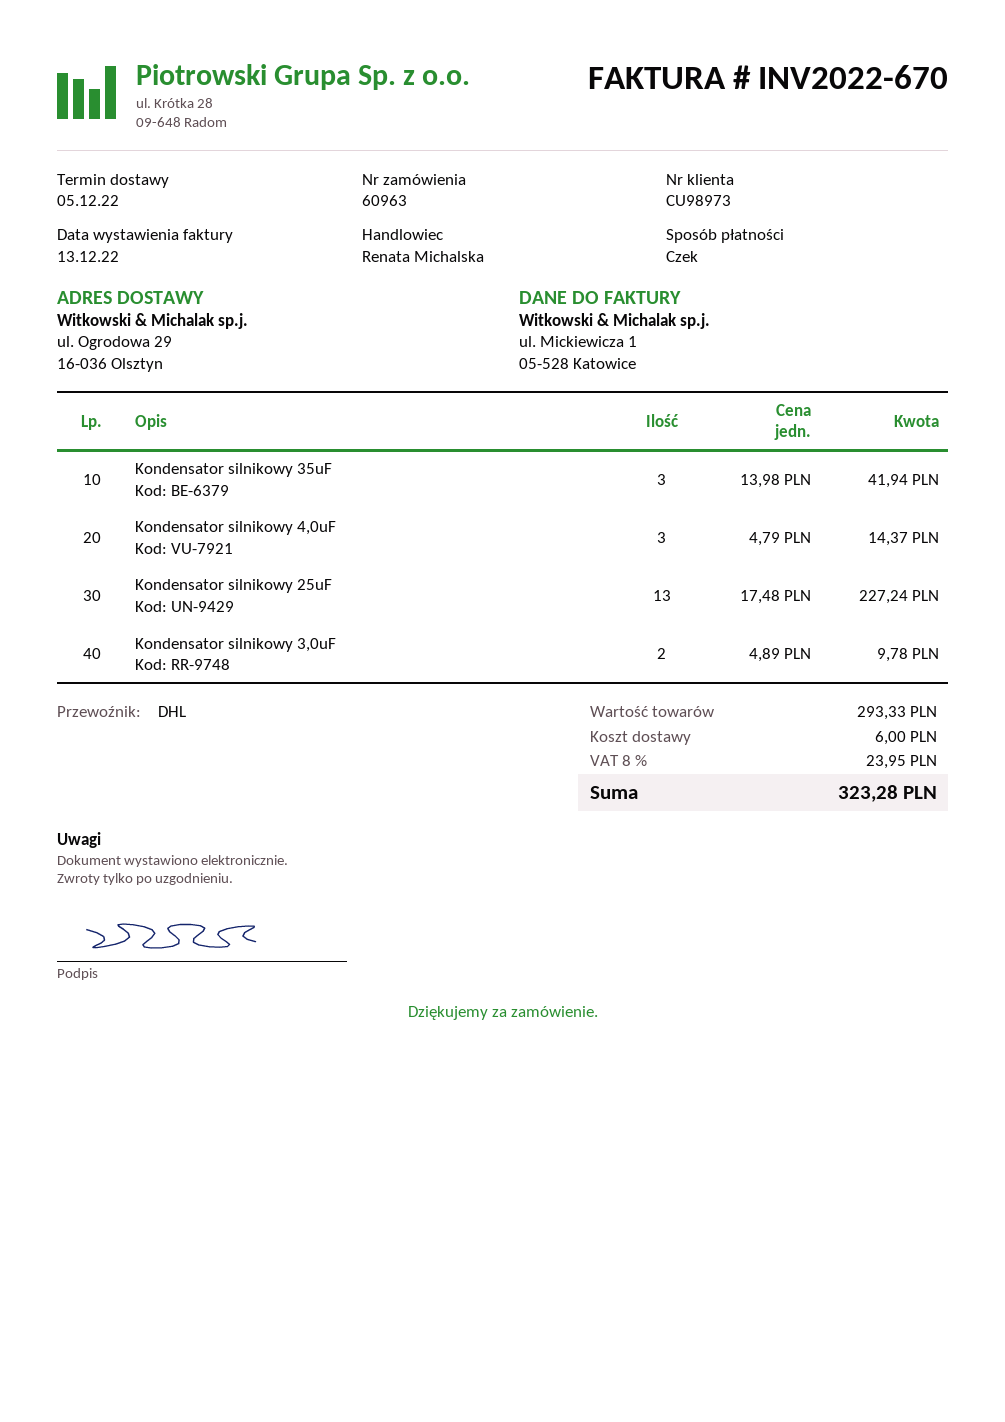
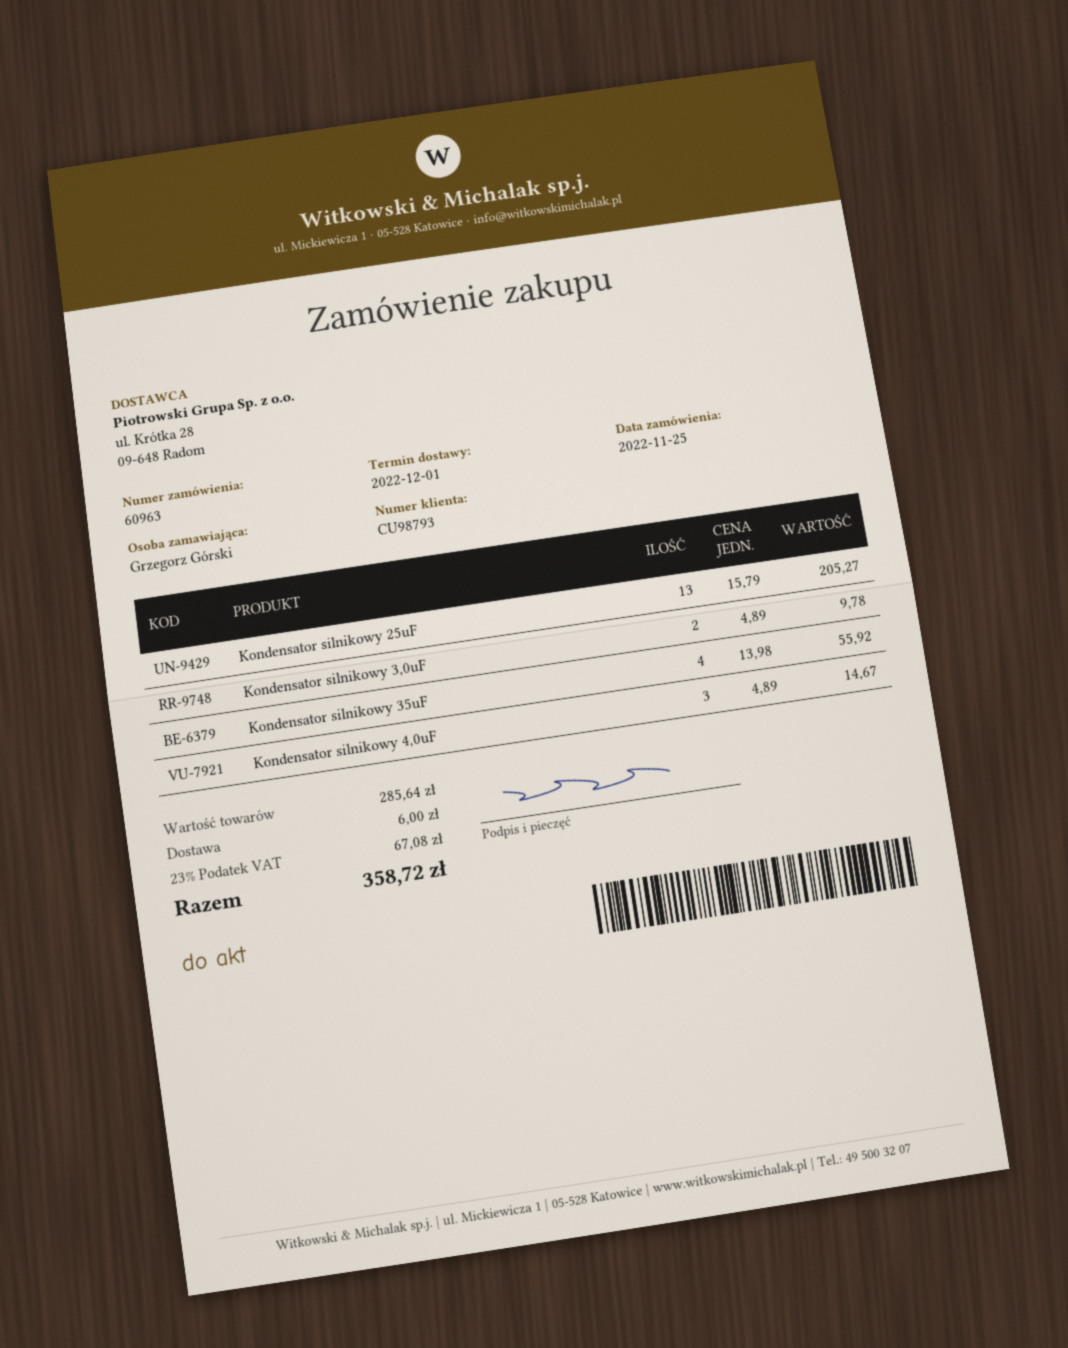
delivery date: 2022-12-05 -> 2022-12-01
customer number: CU98973 -> CU98793
Kondensator silnikowy 35uF: 3 x 13.98 = 41.94 -> 4 x 13.98 = 55.92
Kondensator silnikowy 4,0uF: 3 x 4.79 = 14.37 -> 3 x 4.89 = 14.67
Kondensator silnikowy 25uF: 13 x 17.48 = 227.24 -> 13 x 15.79 = 205.27
subtotal: 293.33 -> 285.64
tax: 8% = 23.95 -> 23% = 67.08
total: 323.28 -> 358.72

